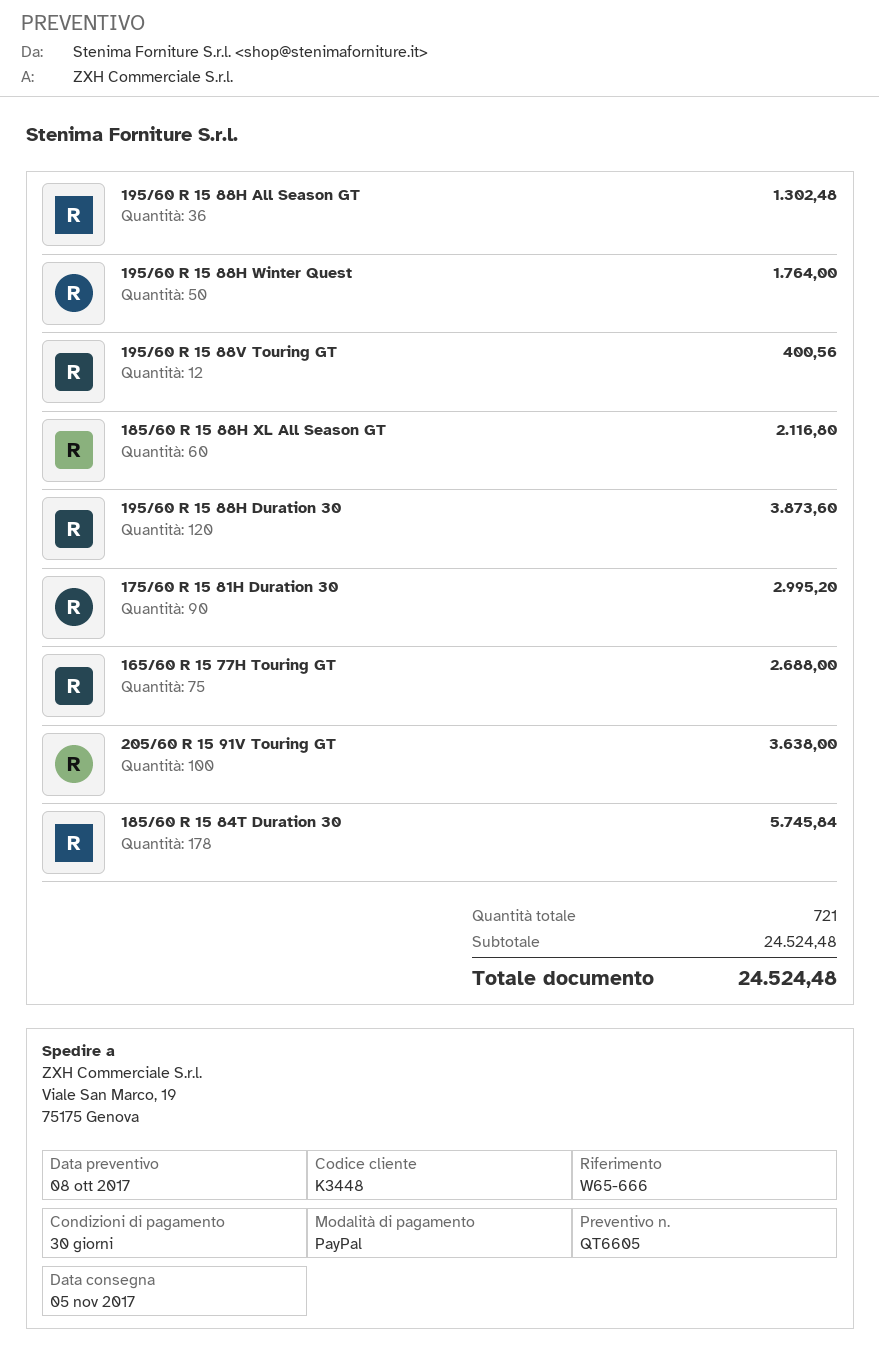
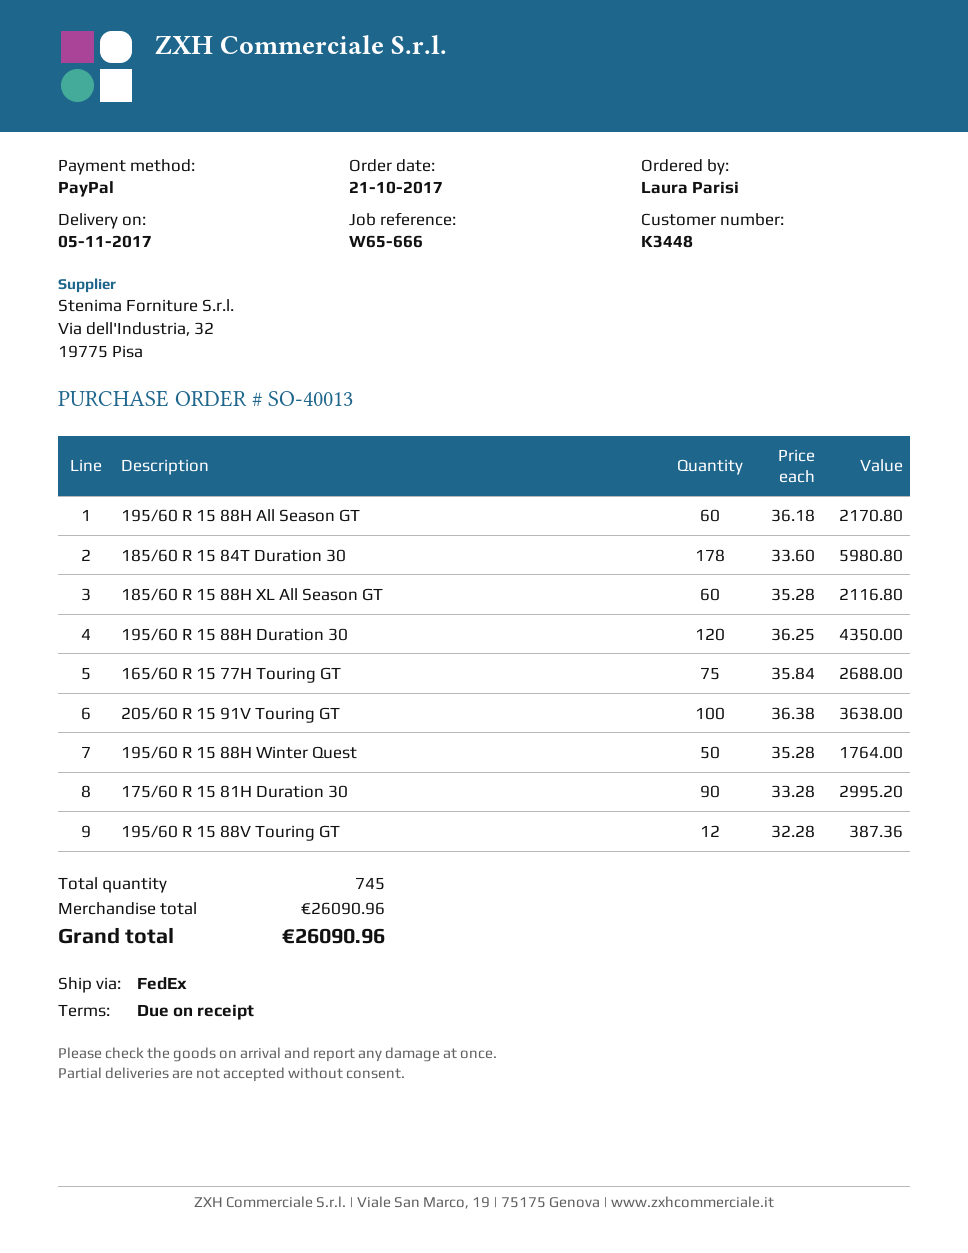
payment terms: 30 days -> on receipt
195/60 R 15 88H All Season GT: 36 for 1302.48 -> 60 for 2170.80
195/60 R 15 88V Touring GT: 12 for 400.56 -> 12 for 387.36
195/60 R 15 88H Duration 30: 120 for 3873.60 -> 120 for 4350.00
185/60 R 15 84T Duration 30: 178 for 5745.84 -> 178 for 5980.80
total quantity: 721 -> 745
subtotal: 24524.48 -> 26090.96
total: 24524.48 -> 26090.96

